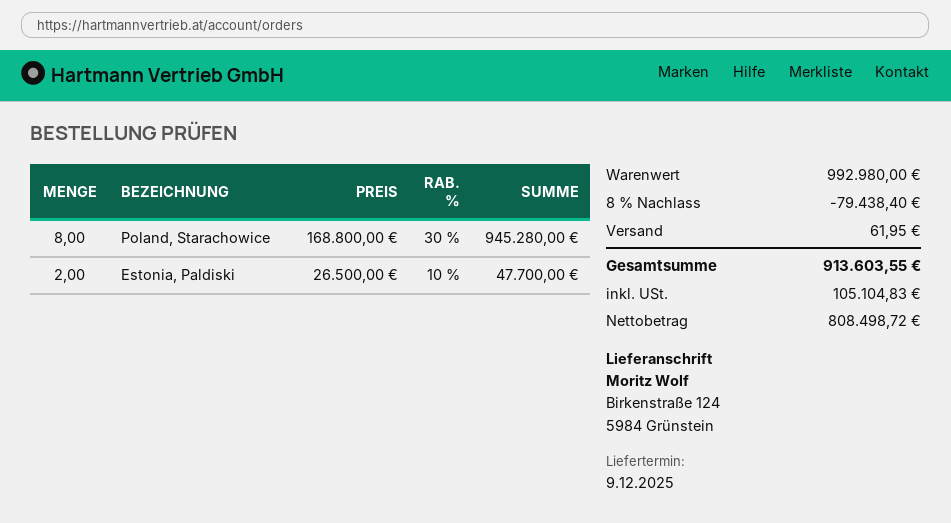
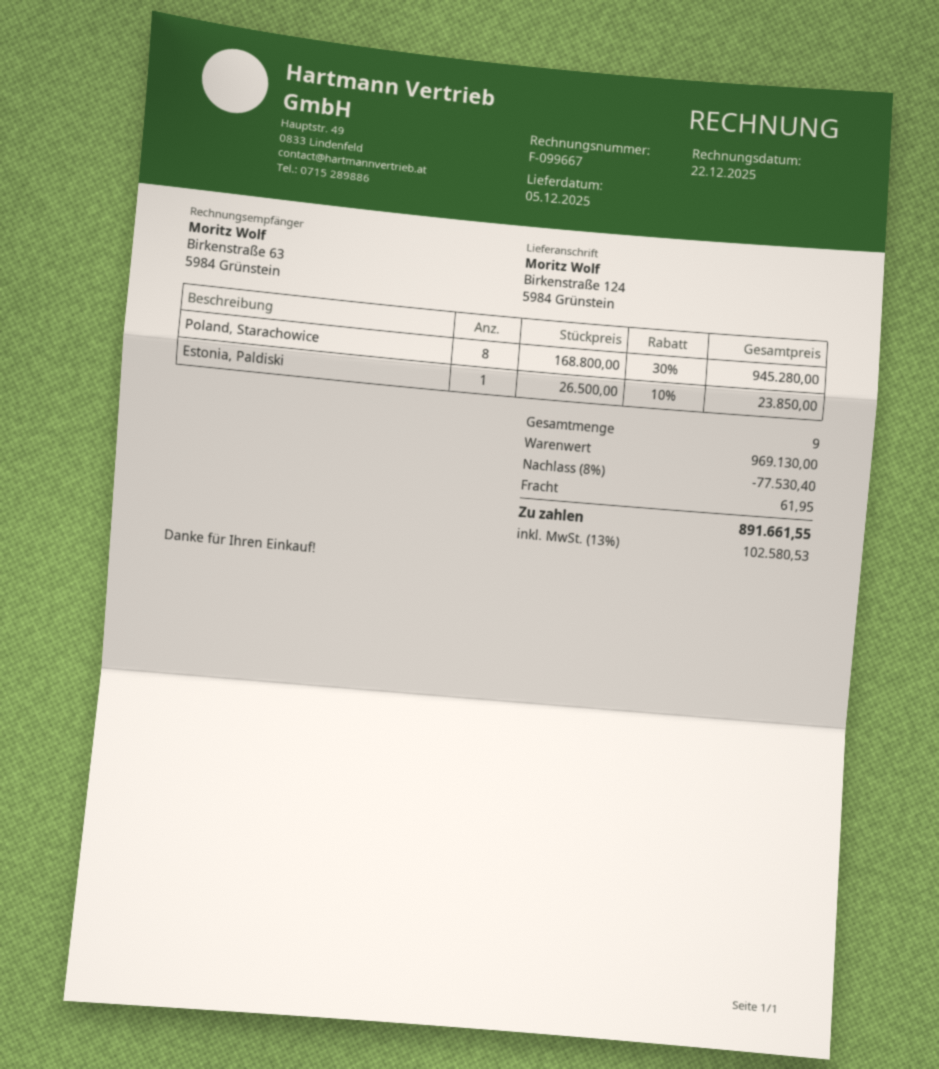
delivery date: 2025-12-09 -> 2025-12-05
Estonia, Paldiski: 2 x 26500.00 - 10% = 47700.00 -> 1 x 26500.00 - 10% = 23850.00
subtotal: 992980.00 -> 969130.00
discount: 8% = 79438.40 -> 8% = 77530.40
tax: 105104.83 -> 102580.53
total: 913603.55 -> 891661.55

